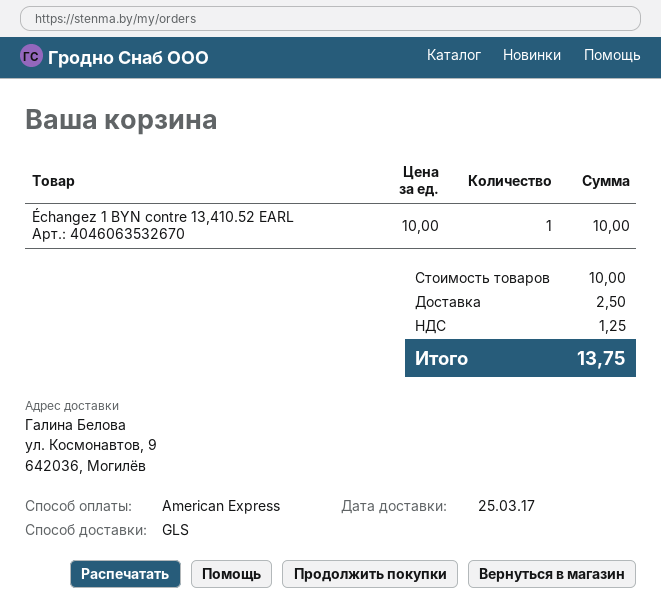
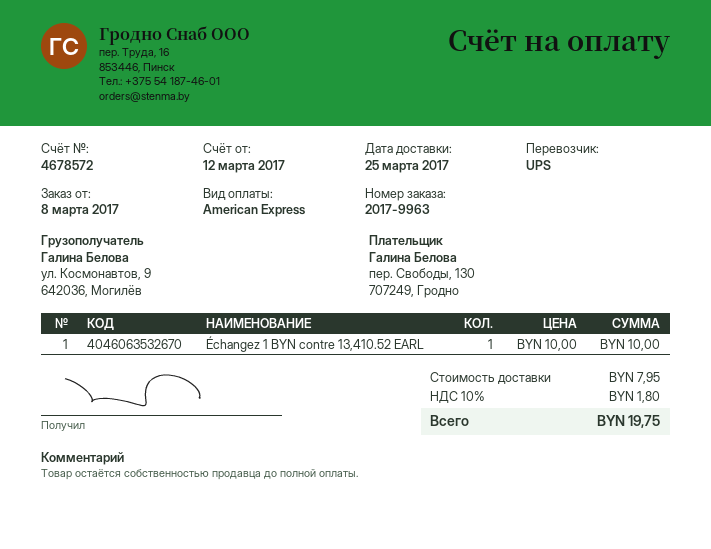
shipping method: GLS -> UPS
shipping: 2.50 -> 7.95
tax: 1.25 -> 1.80
total: 13.75 -> 19.75

